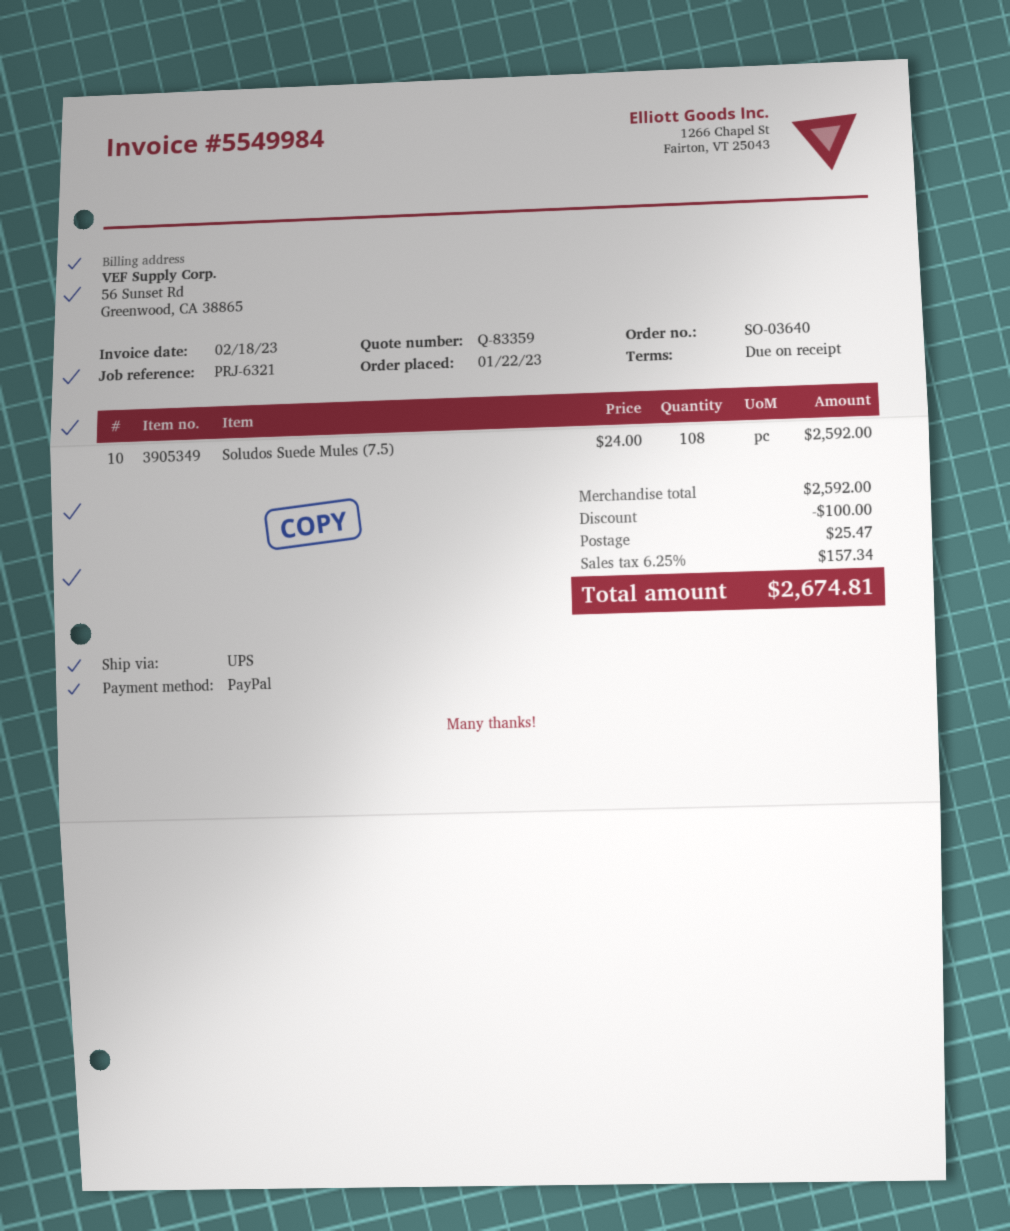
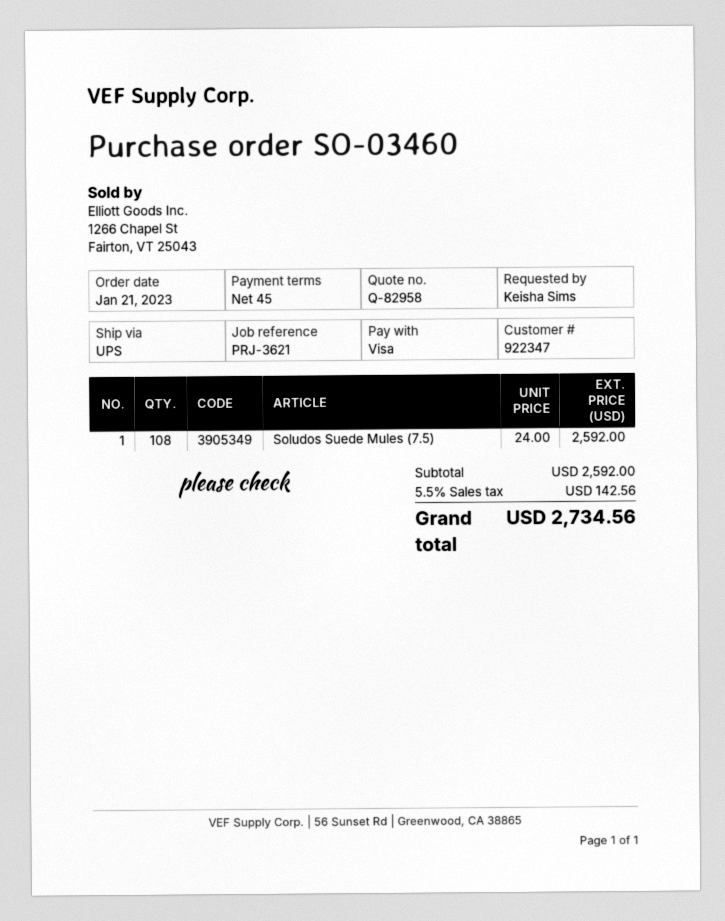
quote number: Q-83359 -> Q-82958
order number: SO-03640 -> SO-03460
order date: 2023-01-22 -> 2023-01-21
payment terms: on receipt -> 45 days
reference: PRJ-6321 -> PRJ-3621
payment method: PayPal -> Visa
discount: 100.00 -> none
shipping: 25.47 -> none
tax: 6.25% = 157.34 -> 5.5% = 142.56
total: 2674.81 -> 2734.56

